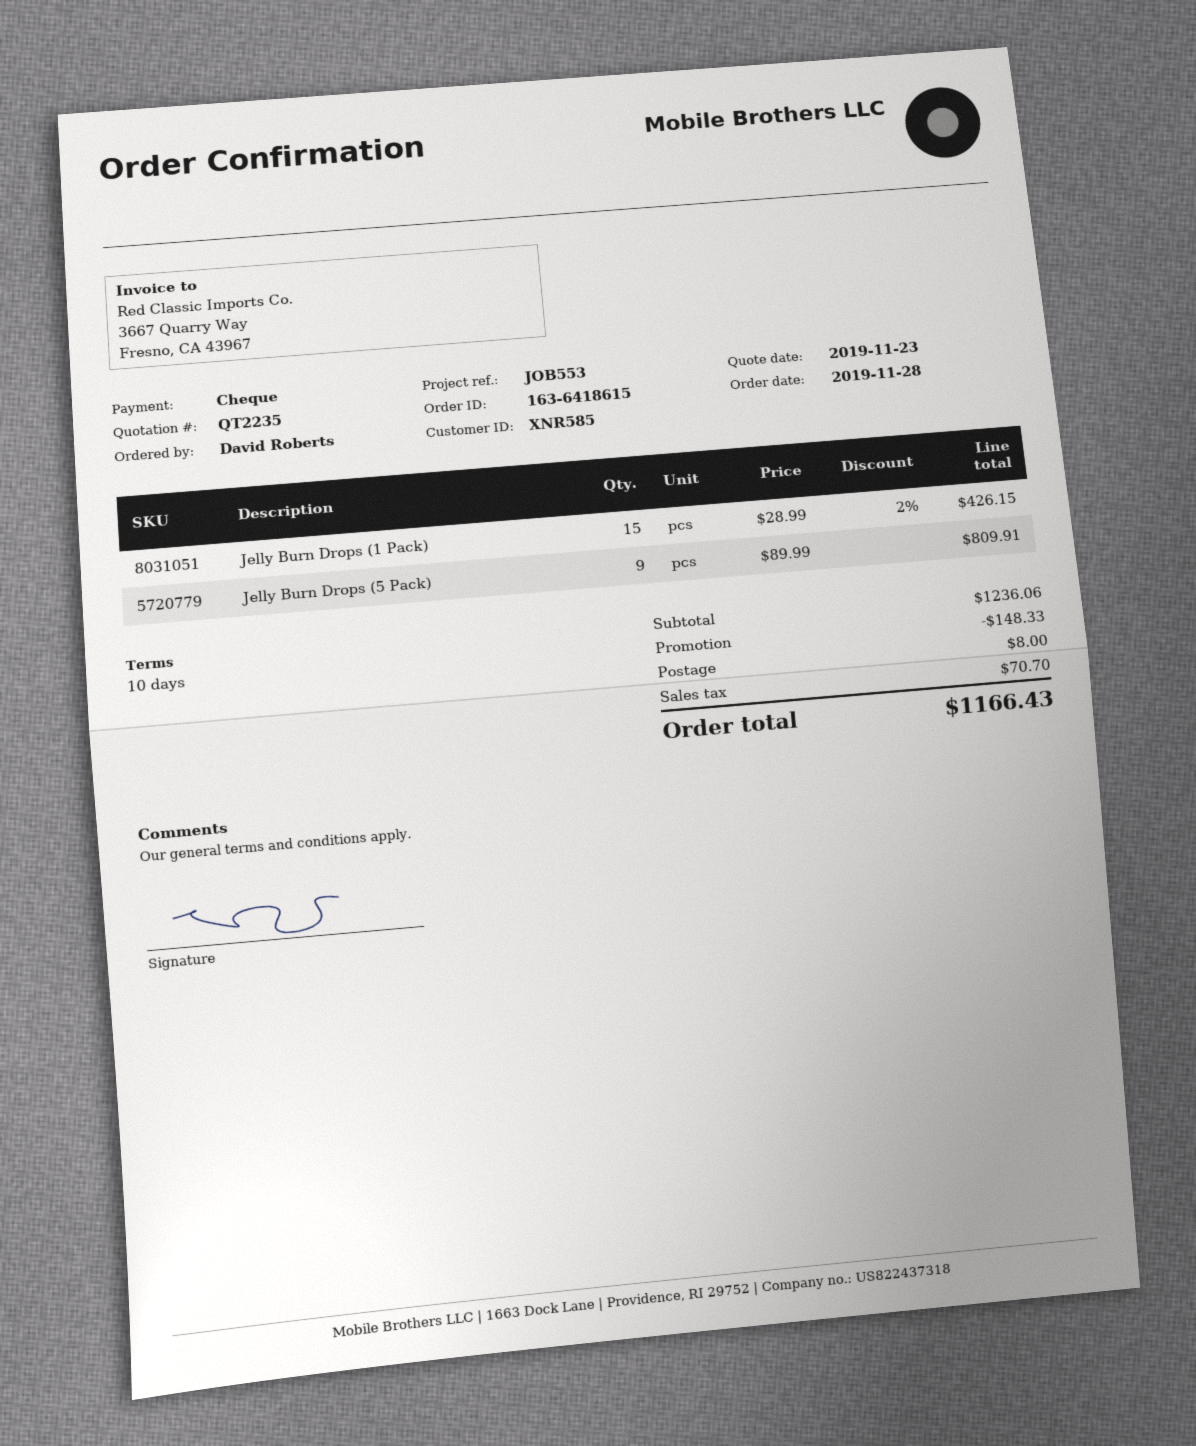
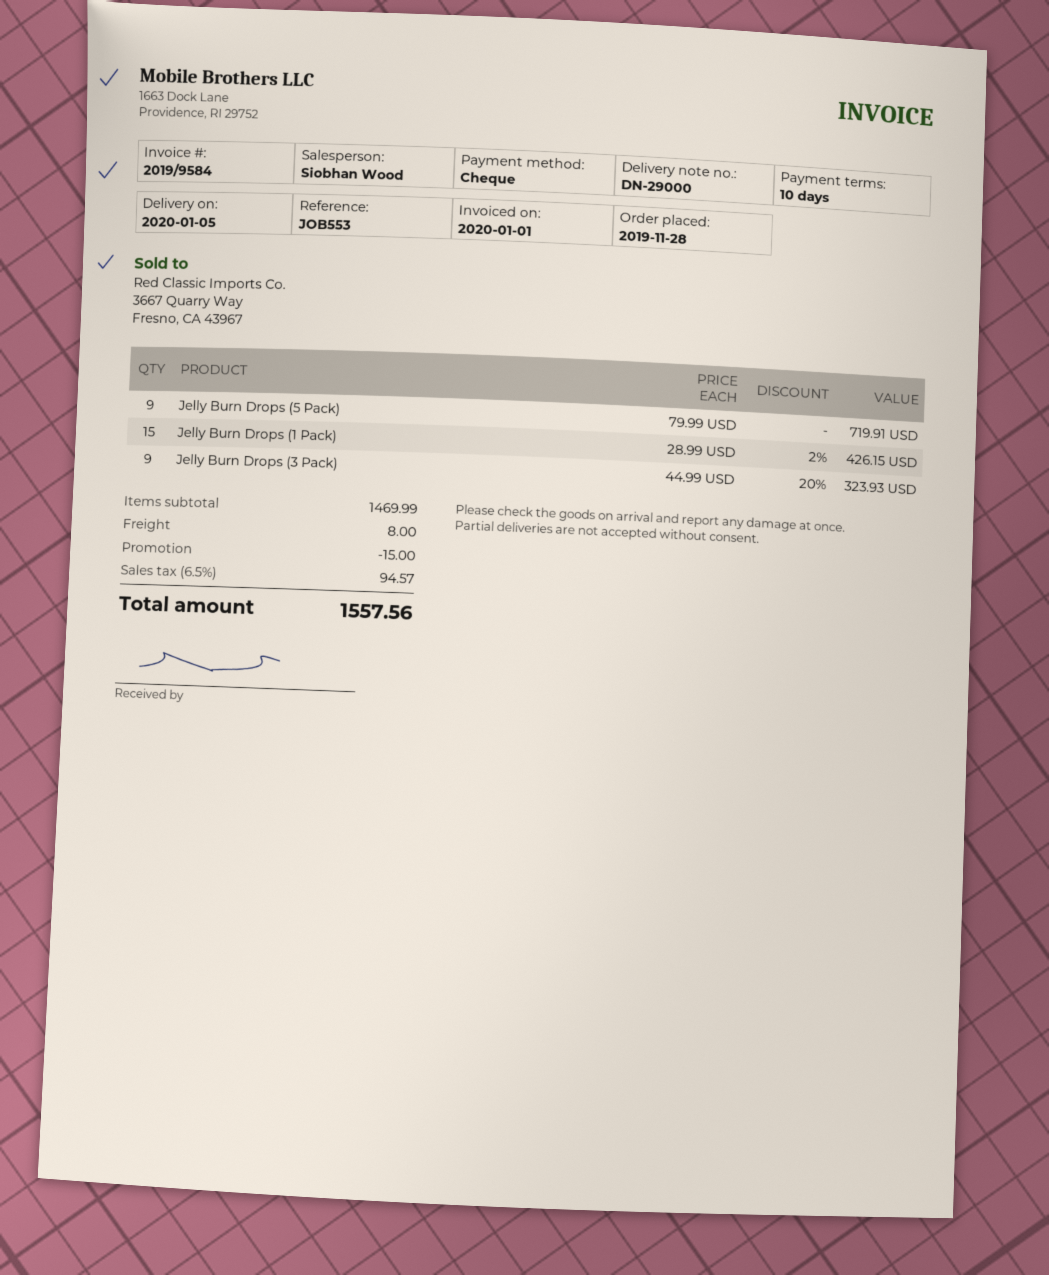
Jelly Burn Drops (5 Pack): 9 x 89.99 = 809.91 -> 9 x 79.99 = 719.91
Jelly Burn Drops (3 Pack): none -> 9 x 44.99 - 20% = 323.93
subtotal: 1236.06 -> 1469.99
discount: 148.33 -> 15.00
tax: 70.70 -> 94.57
total: 1166.43 -> 1557.56

